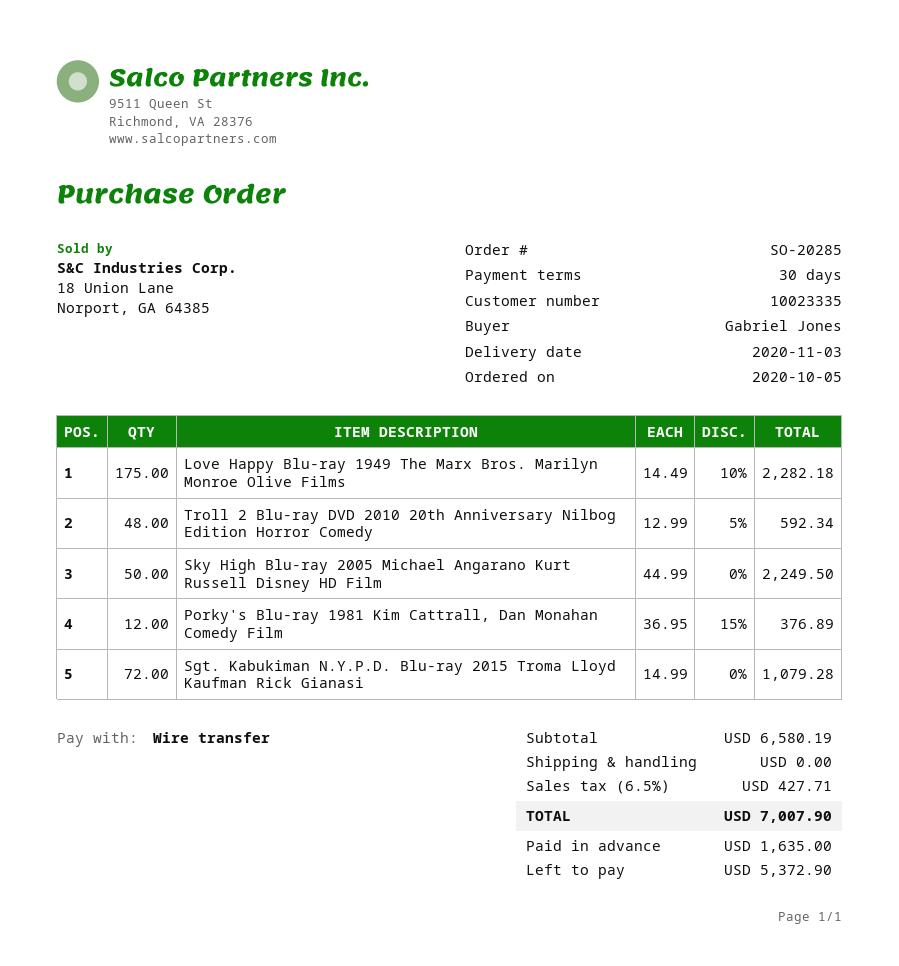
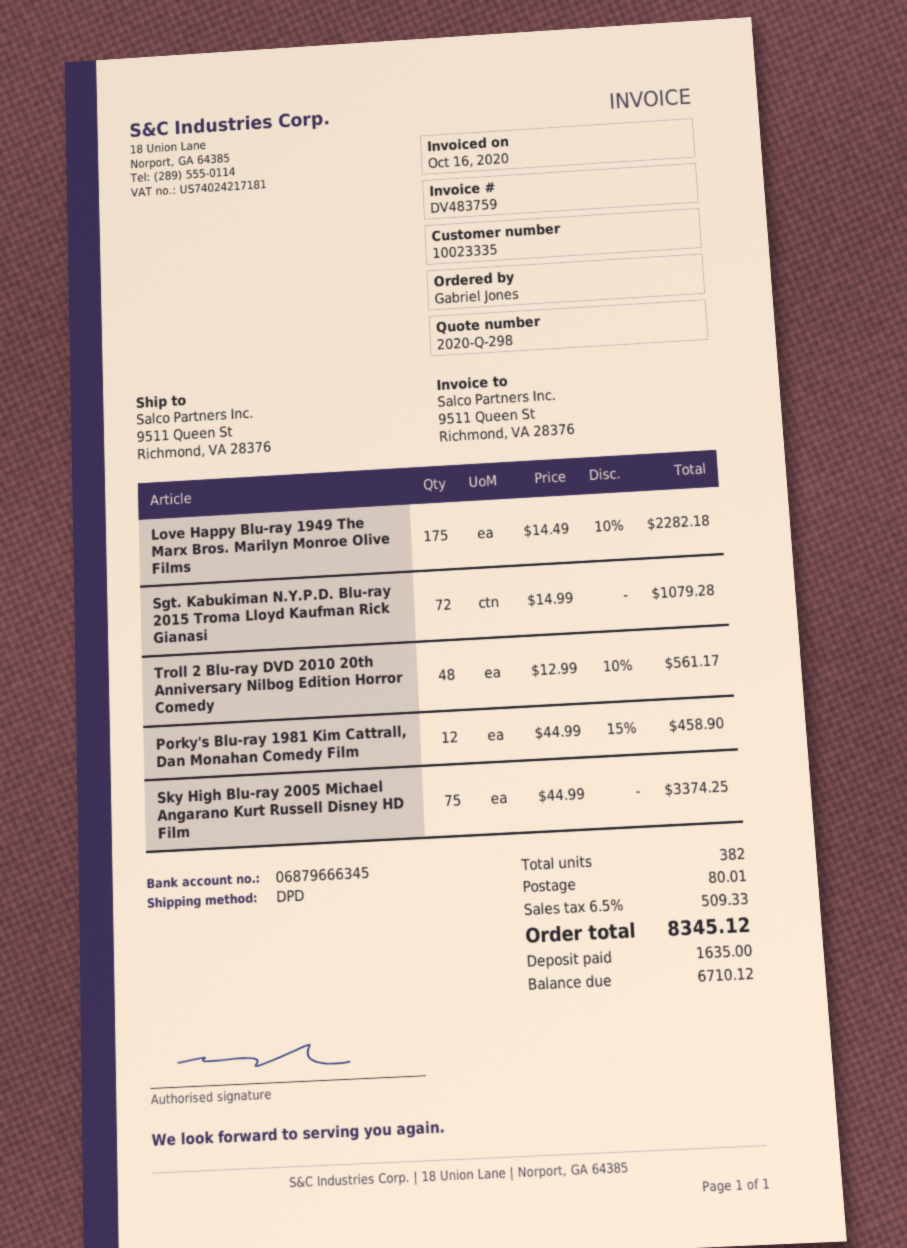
Troll 2 Blu-ray DVD 2010 20th Anniversary Nilbog Edition Horror Comedy: 48 x 12.99 - 5% = 592.34 -> 48 x 12.99 - 10% = 561.17
Sky High Blu-ray 2005 Michael Angarano Kurt Russell Disney HD Film: 50 x 44.99 = 2249.50 -> 75 x 44.99 = 3374.25
Porky's Blu-ray 1981 Kim Cattrall, Dan Monahan Comedy Film: 12 x 36.95 - 15% = 376.89 -> 12 x 44.99 - 15% = 458.90
shipping: 0.00 -> 80.01
tax: 6.5% = 427.71 -> 6.5% = 509.33
total: 7007.90 -> 8345.12
balance: 5372.90 -> 6710.12

